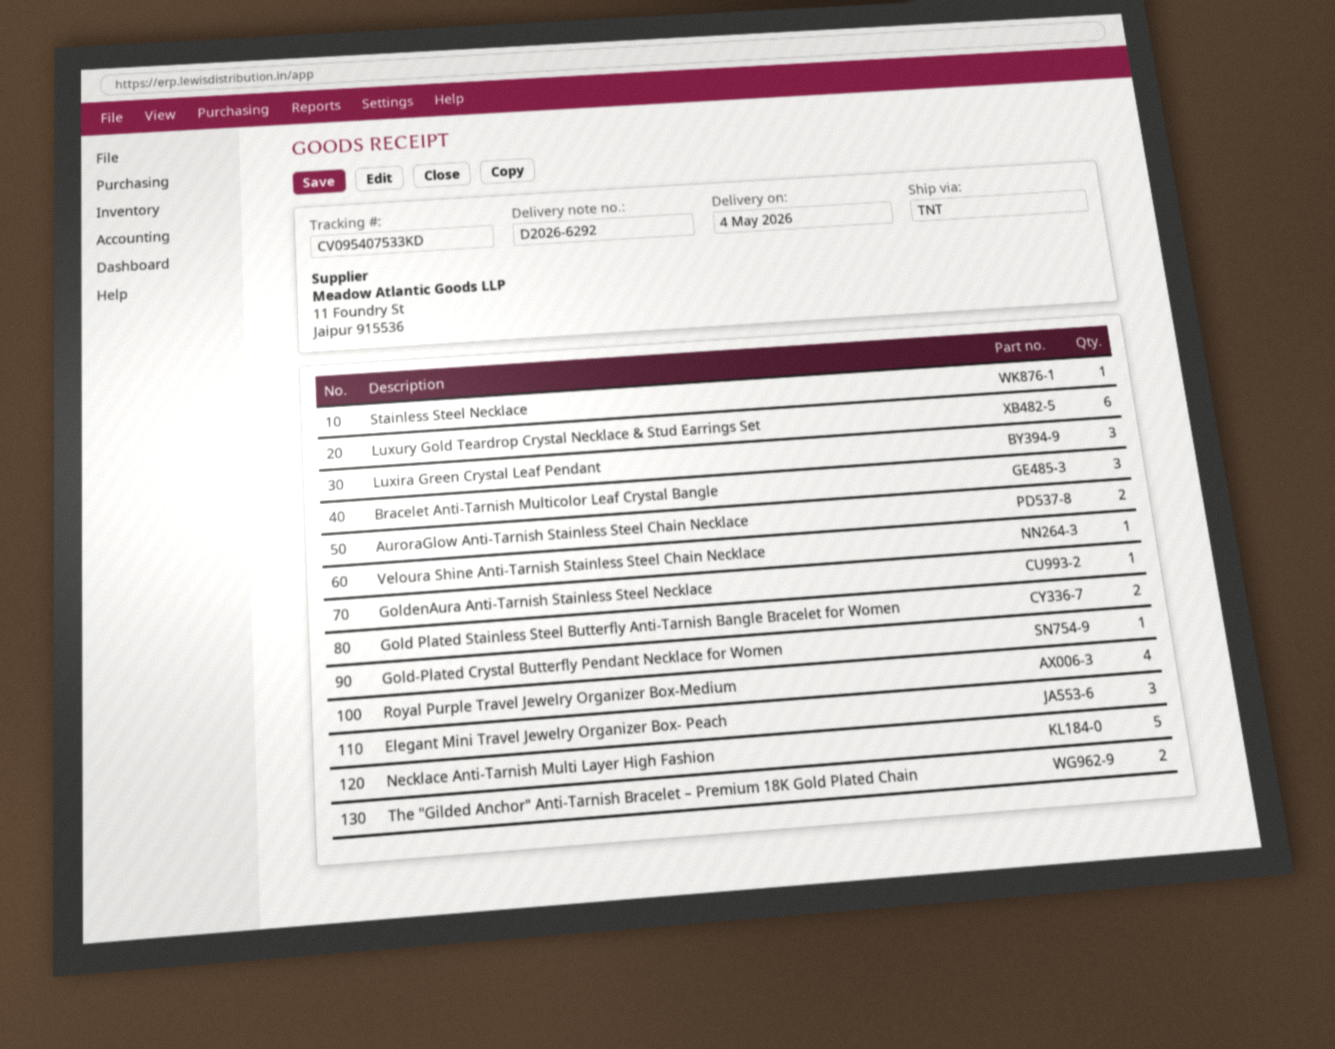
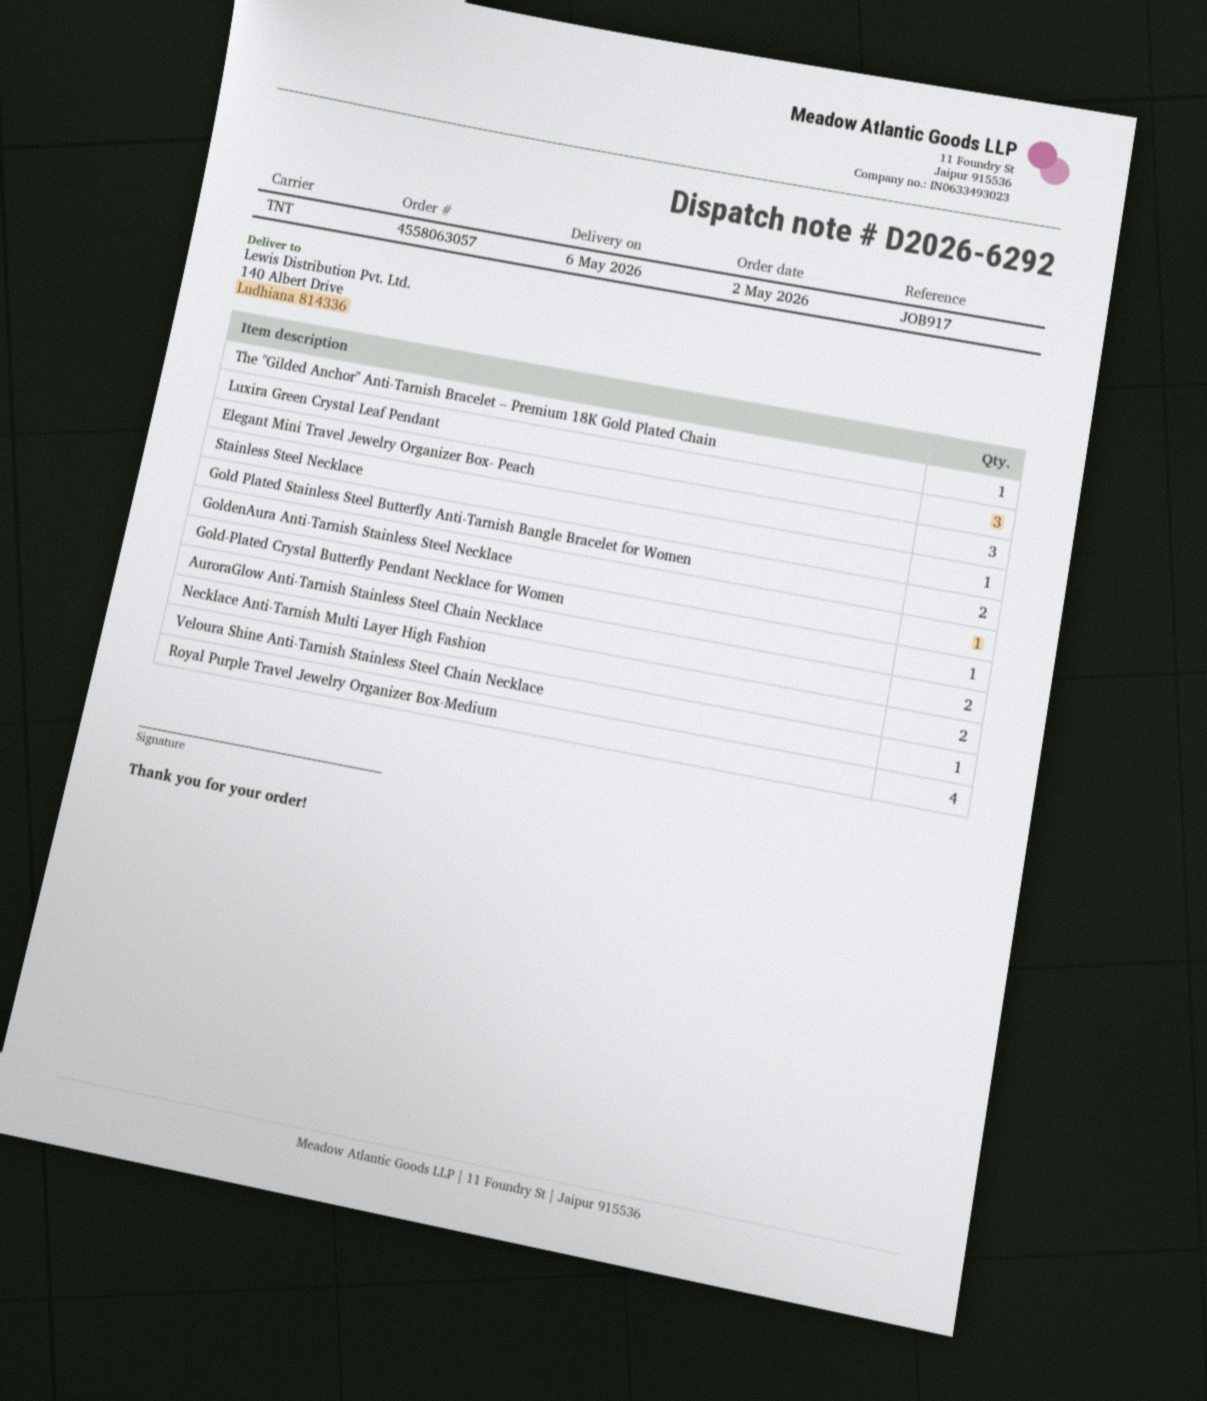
delivery date: 2026-05-04 -> 2026-05-06
Luxury Gold Teardrop Crystal Necklace & Stud Earrings Set: 6 -> none
Bracelet Anti-Tarnish Multicolor Leaf Crystal Bangle: 3 -> none
Necklace Anti-Tarnish Multi Layer High Fashion: 5 -> 2
The "Gilded Anchor" Anti-Tarnish Bracelet – Premium 18K Gold Plated Chain: 2 -> 1

